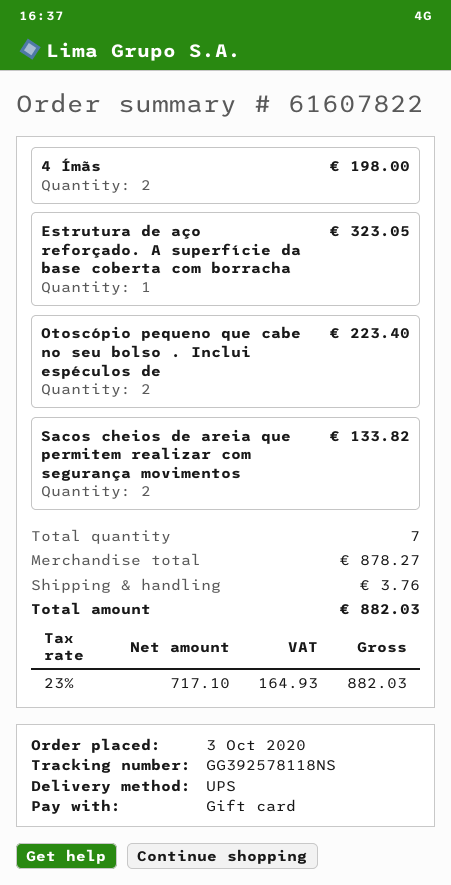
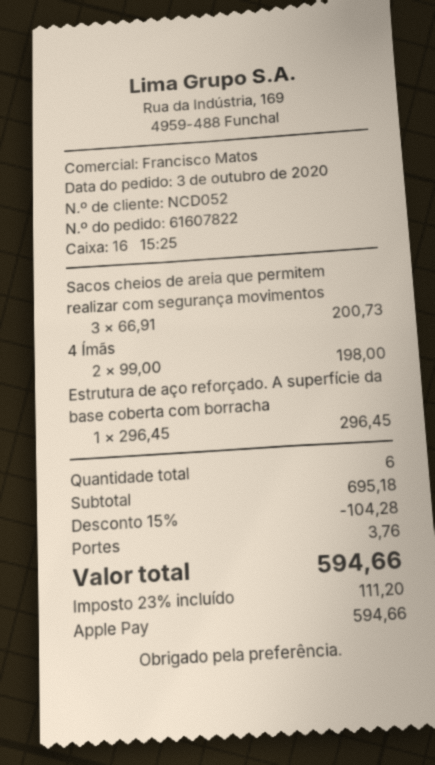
payment method: gift card -> Apple Pay
Estrutura de aço reforçado. A superfície da base coberta com borracha: 1 for 323.05 -> 1 for 296.45
Otoscópio pequeno que cabe no seu bolso . Inclui espéculos de: 2 for 223.40 -> none
Sacos cheios de areia que permitem realizar com segurança movimentos: 2 for 133.82 -> 3 for 200.73
total quantity: 7 -> 6
subtotal: 878.27 -> 695.18
discount: none -> 15% = 104.28
tax: 23% = 164.93 -> 23% = 111.20
total: 882.03 -> 594.66

